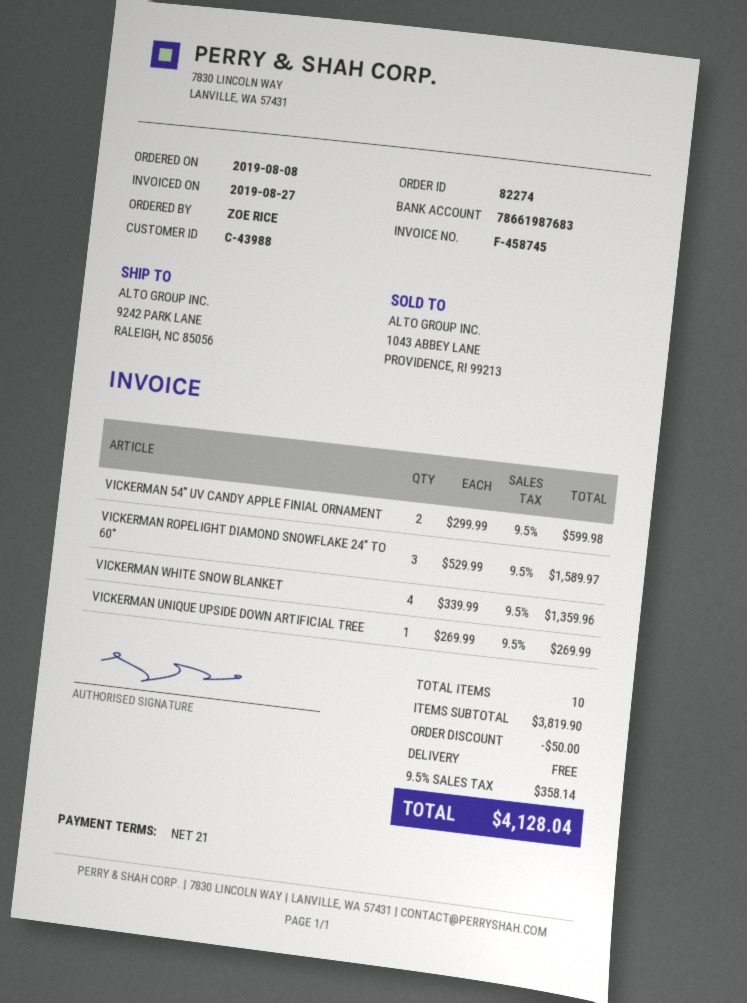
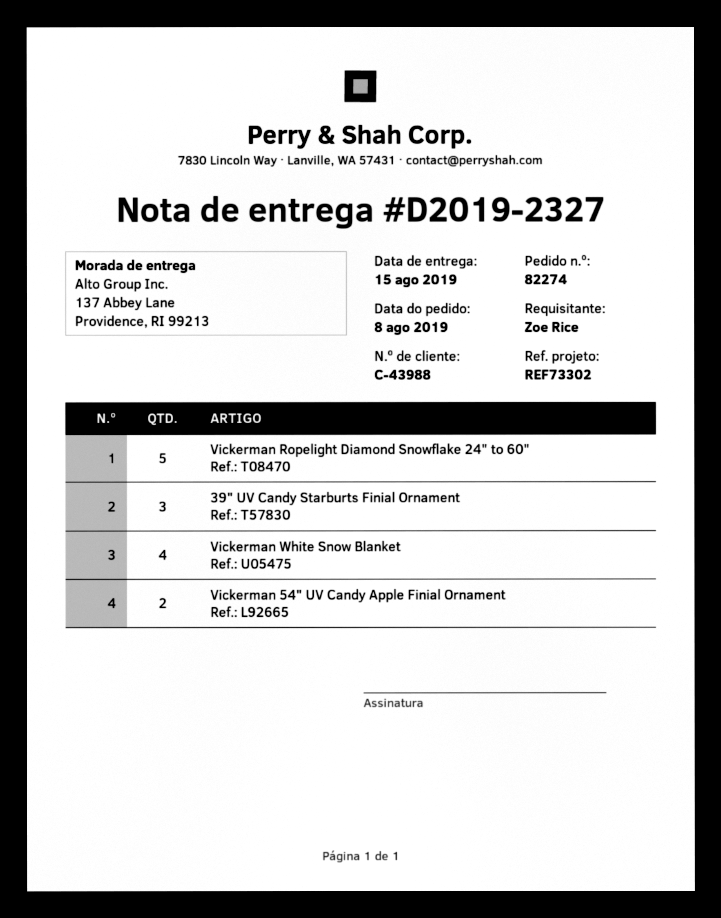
ship to: 9242 PARK LANE, RALEIGH, NC 85056 -> 137 Abbey Lane, Providence, RI 99213
VICKERMAN ROPELIGHT DIAMOND SNOWFLAKE 24" TO 60": 3 -> 5
VICKERMAN UNIQUE UPSIDE DOWN ARTIFICIAL TREE: 1 -> none
39" UV Candy Starburts Finial Ornament: none -> 3

